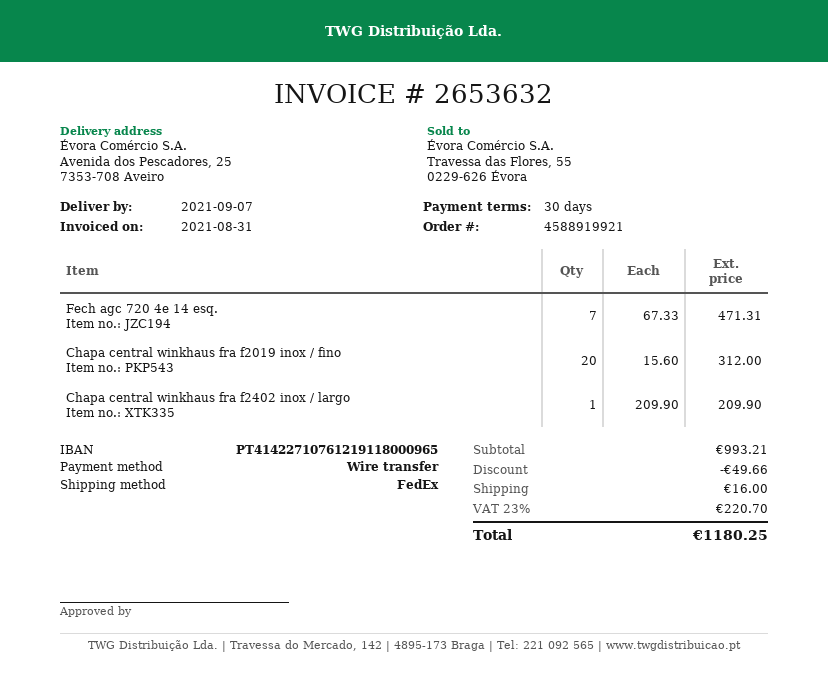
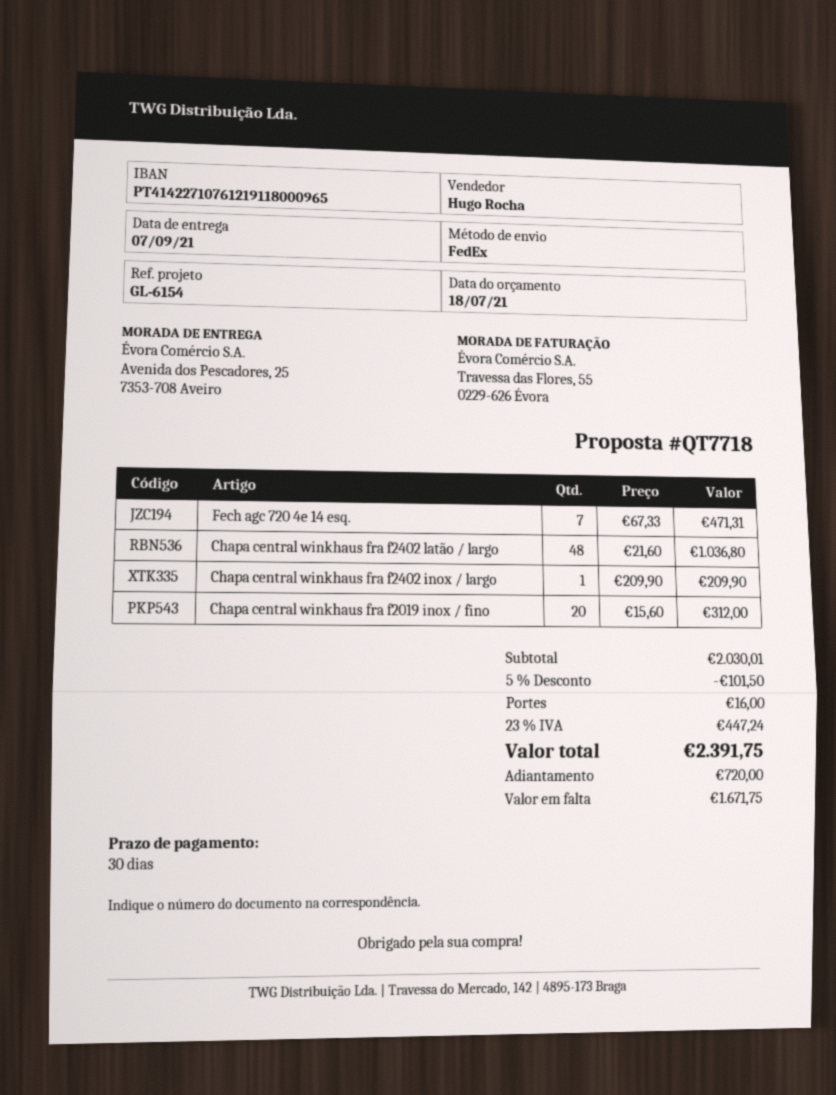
Chapa central winkhaus fra f2402 latão / largo: none -> 48 x 21.60 = 1036.80
subtotal: 993.21 -> 2030.01
discount: 49.66 -> 101.50
tax: 23% = 220.70 -> 23% = 447.24
total: 1180.25 -> 2391.75

